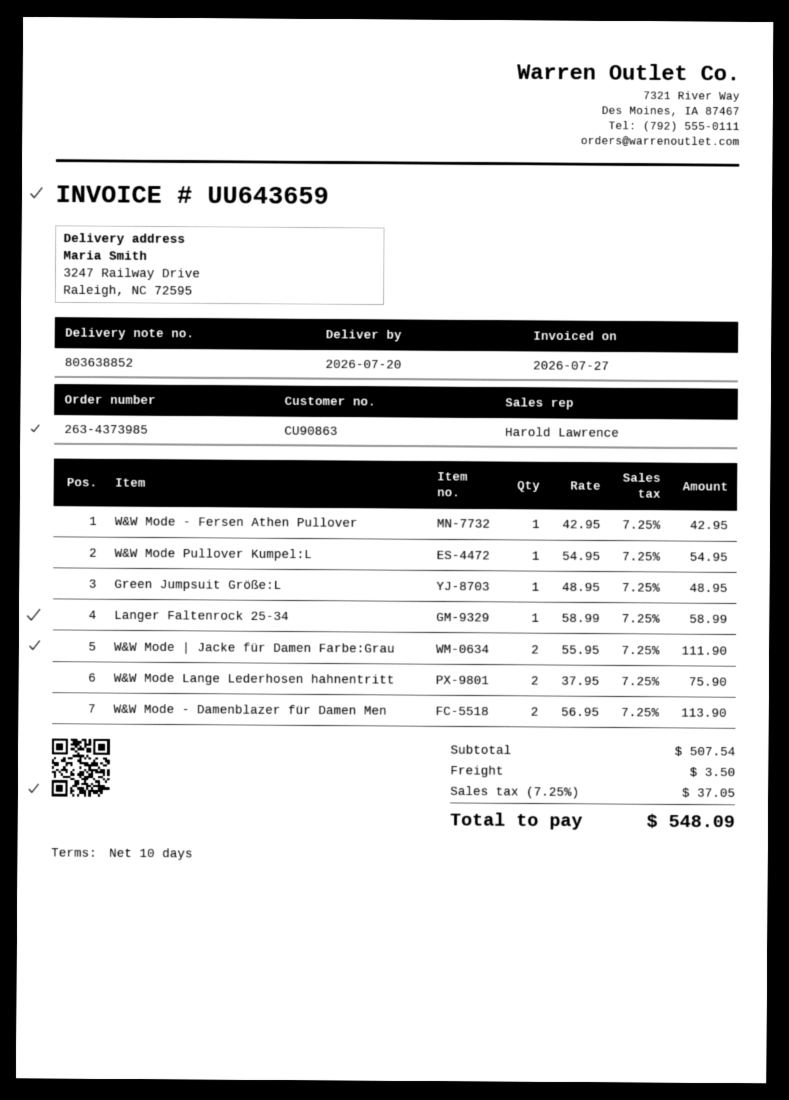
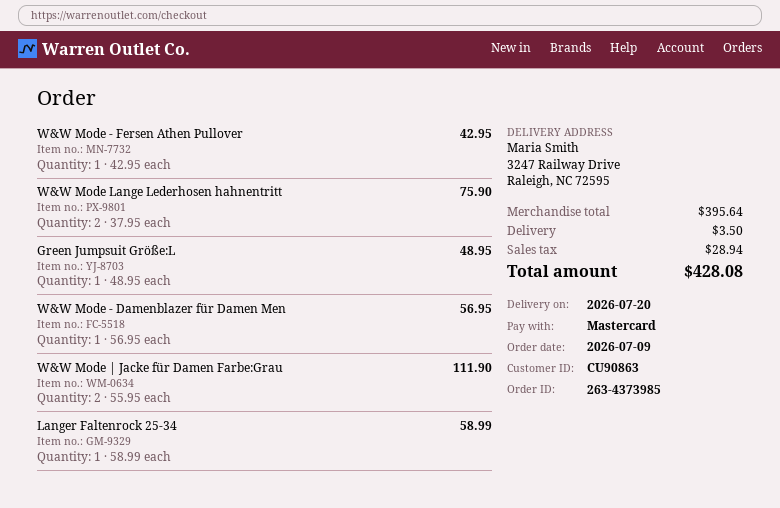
W&W Mode Pullover Kumpel:L: 1 x 54.95 = 54.95 -> none
W&W Mode - Damenblazer für Damen Men: 2 x 56.95 = 113.90 -> 1 x 56.95 = 56.95
subtotal: 507.54 -> 395.64
tax: 37.05 -> 28.94
total: 548.09 -> 428.08

